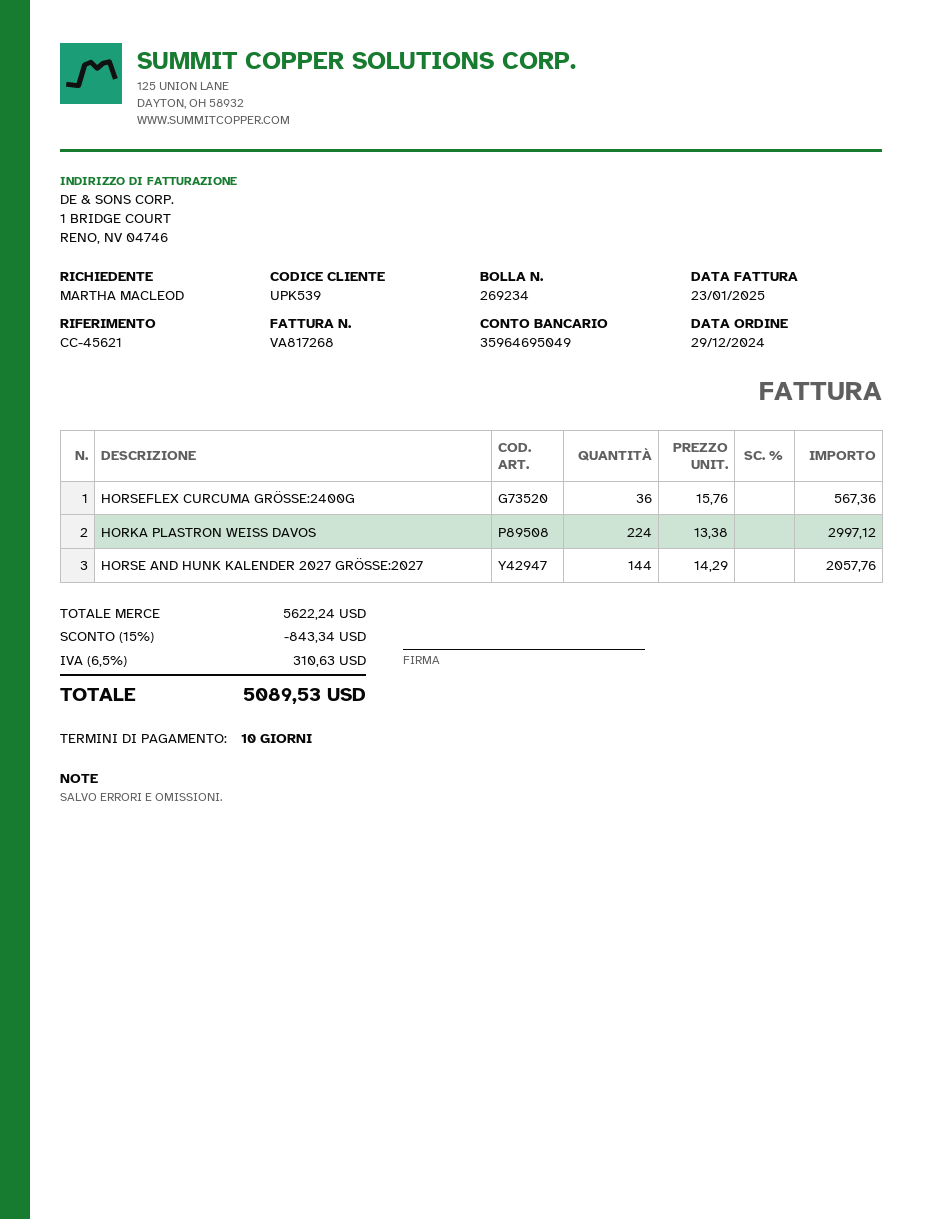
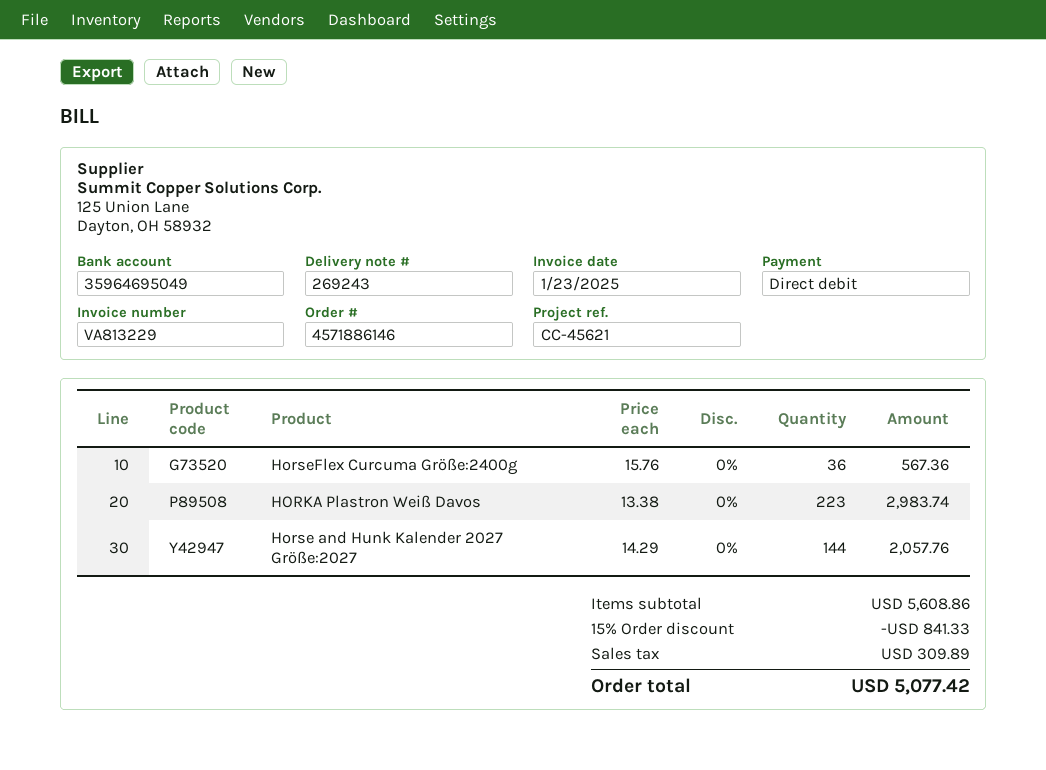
delivery note number: 269234 -> 269243
invoice number: VA817268 -> VA813229
HORKA PLASTRON WEISS DAVOS: 224 x 13.38 = 2997.12 -> 223 x 13.38 = 2983.74
subtotal: 5622.24 -> 5608.86
discount: 15% = 843.34 -> 15% = 841.33
tax: 310.63 -> 309.89
total: 5089.53 -> 5077.42

